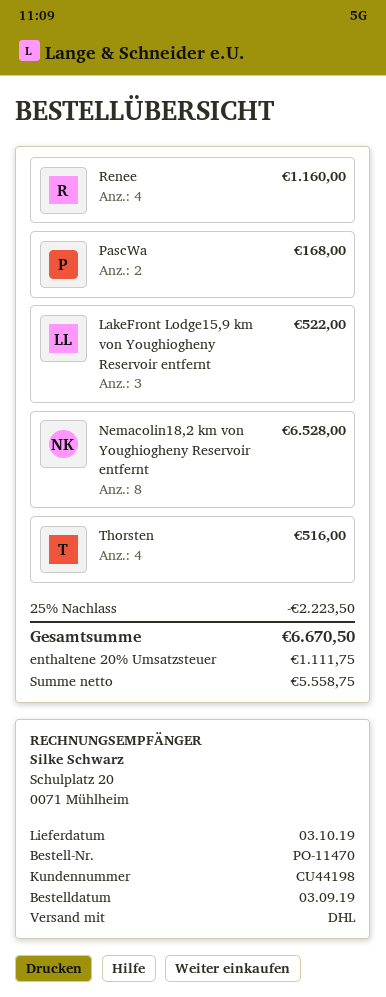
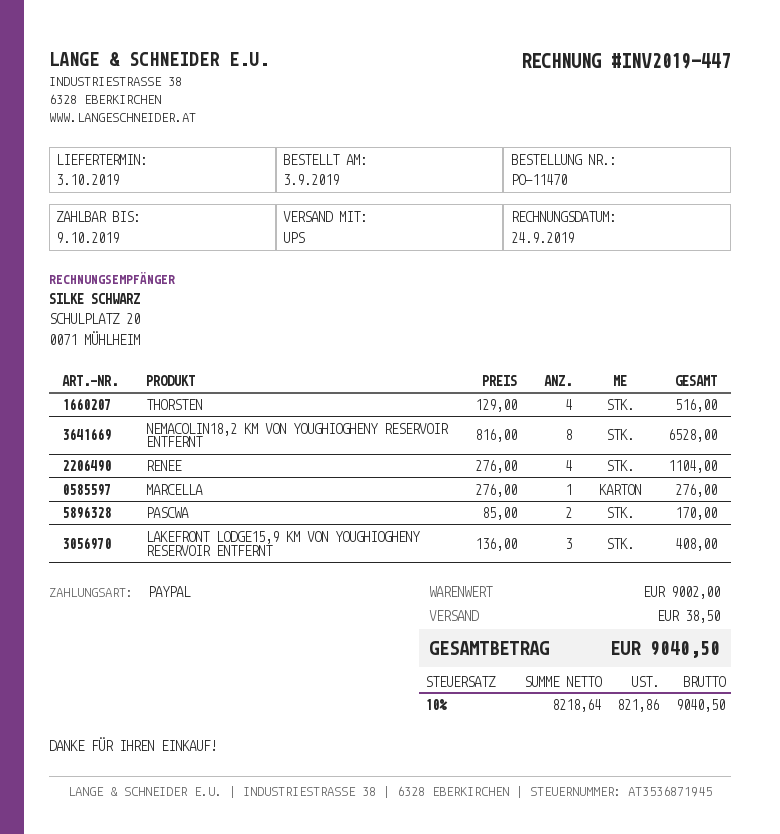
shipping method: DHL -> UPS
Renee: 4 for 1160.00 -> 4 for 1104.00
PascWa: 2 for 168.00 -> 2 for 170.00
LakeFront Lodge15,9 km von Youghiogheny Reservoir entfernt: 3 for 522.00 -> 3 for 408.00
MARCELLA: none -> 1 for 276.00
discount: 25% = 2223.50 -> none
shipping: none -> 38.50
net: 5558.75 -> 8218.64
tax: 20% = 1111.75 -> 10% = 821.86
total: 6670.50 -> 9040.50

